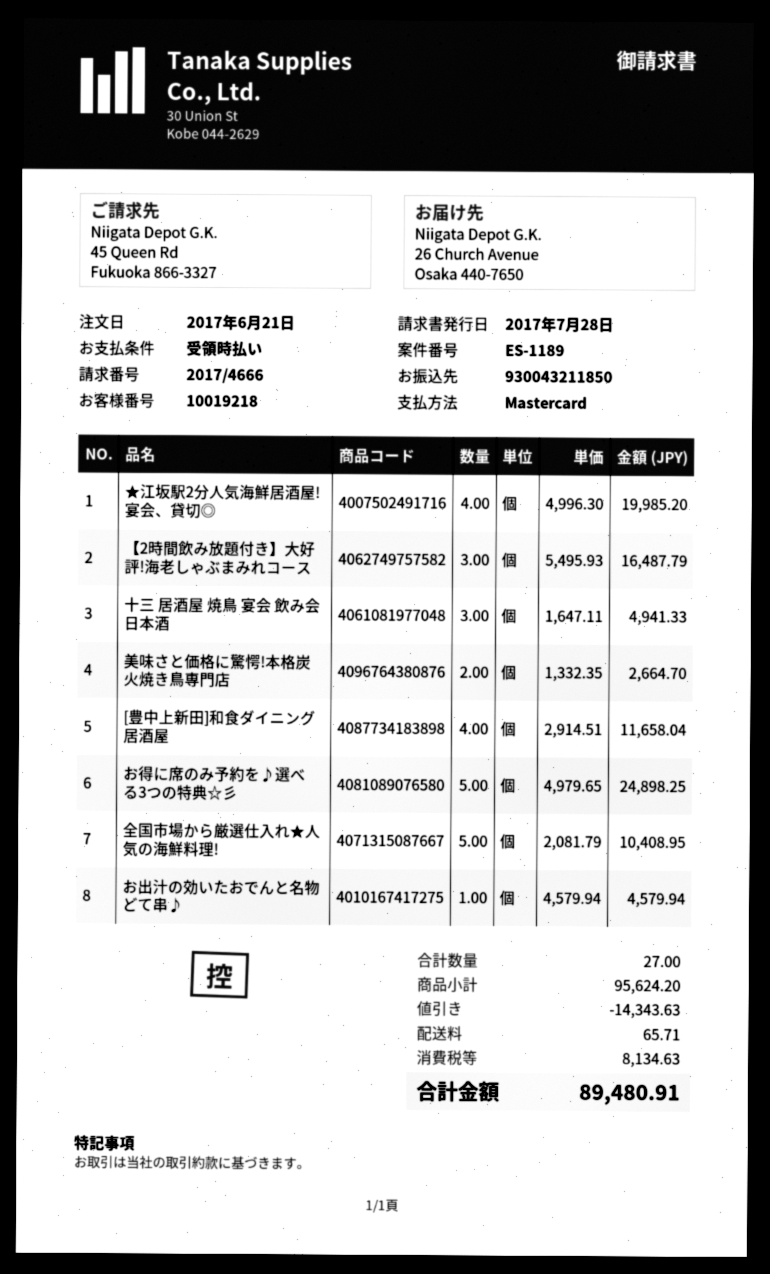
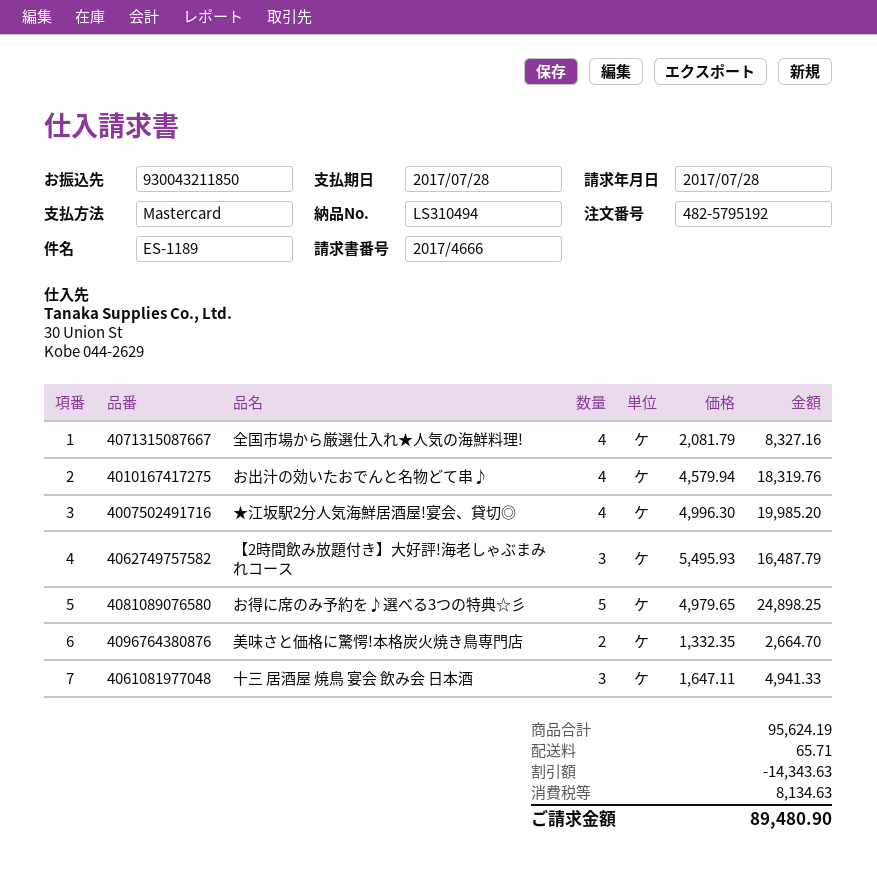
[豊中上新田]和食ダイニング居酒屋: 4 x 2914.51 = 11658.04 -> none
全国市場から厳選仕入れ★人気の海鮮料理!: 5 x 2081.79 = 10408.95 -> 4 x 2081.79 = 8327.16
お出汁の効いたおでんと名物どて串♪: 1 x 4579.94 = 4579.94 -> 4 x 4579.94 = 18319.76
subtotal: 95624.20 -> 95624.19
total: 89480.91 -> 89480.90

